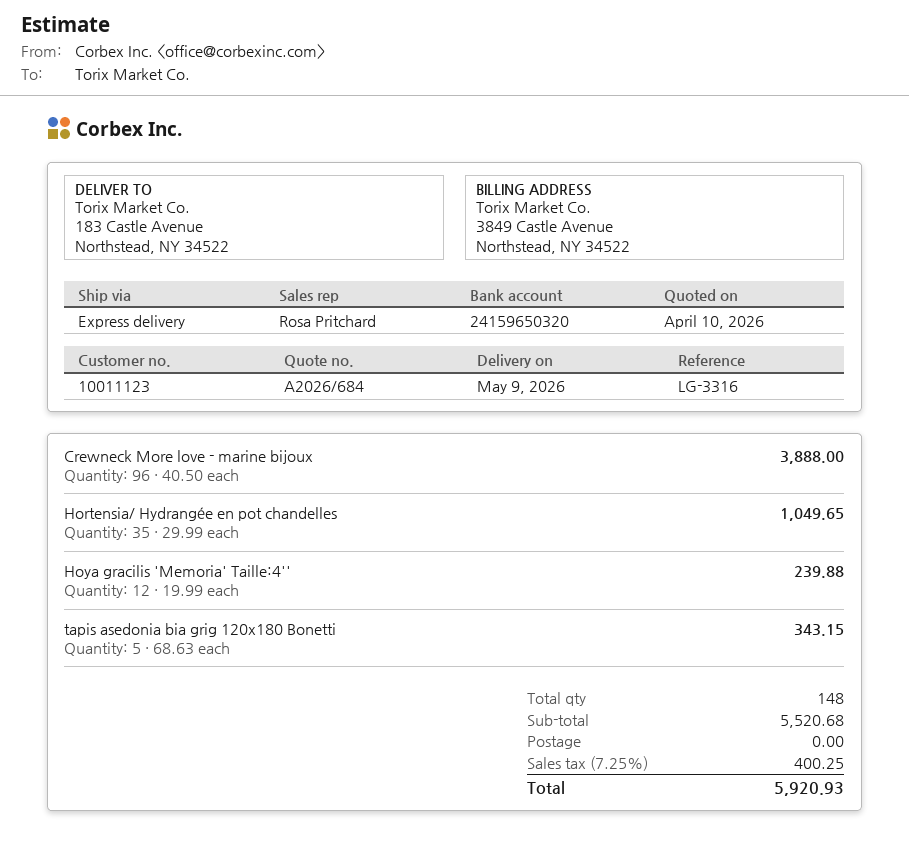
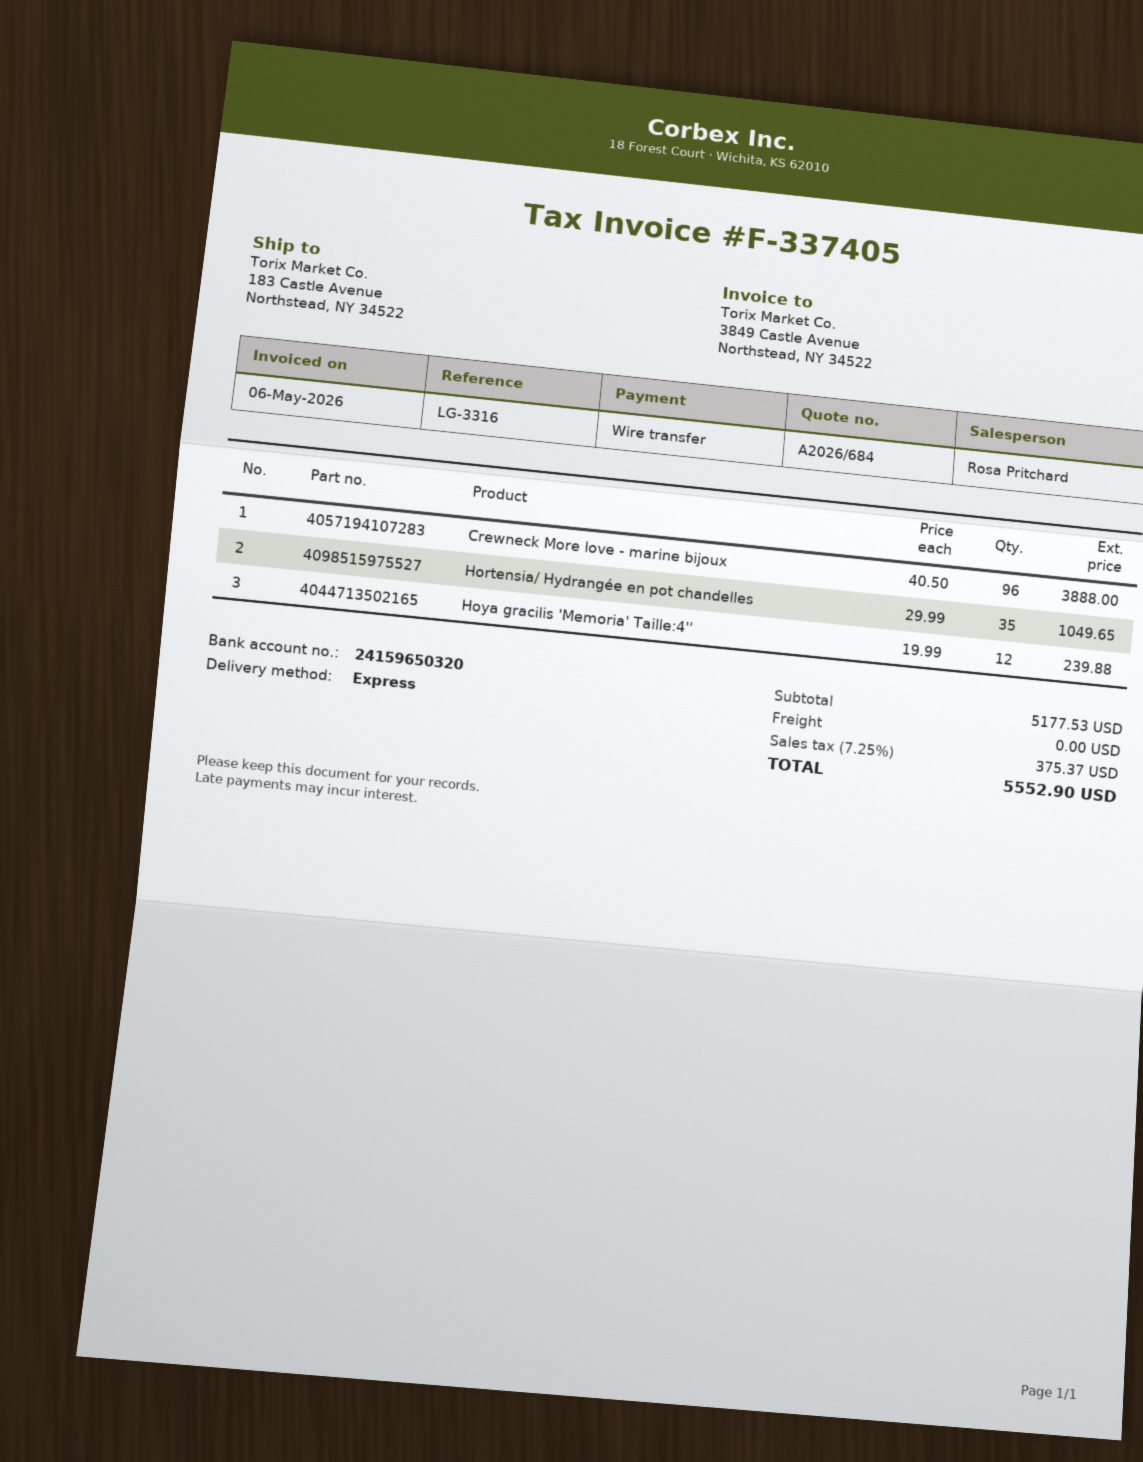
tapis asedonia bia grig 120x180 Bonetti: 5 x 68.63 = 343.15 -> none
subtotal: 5520.68 -> 5177.53
tax: 7.25% = 400.25 -> 7.25% = 375.37
total: 5920.93 -> 5552.90

